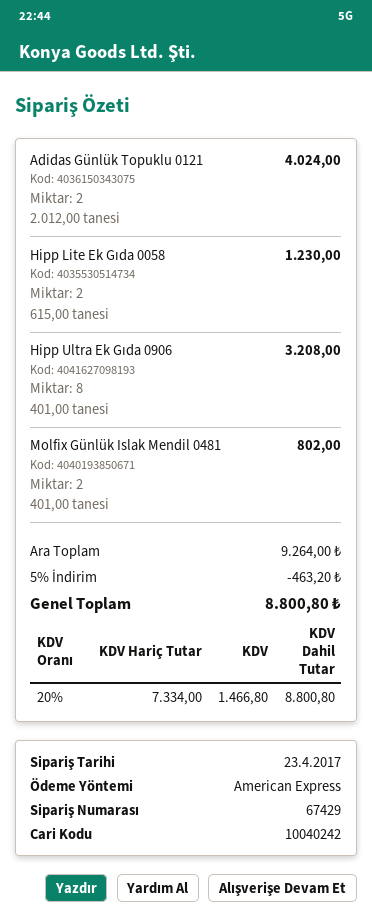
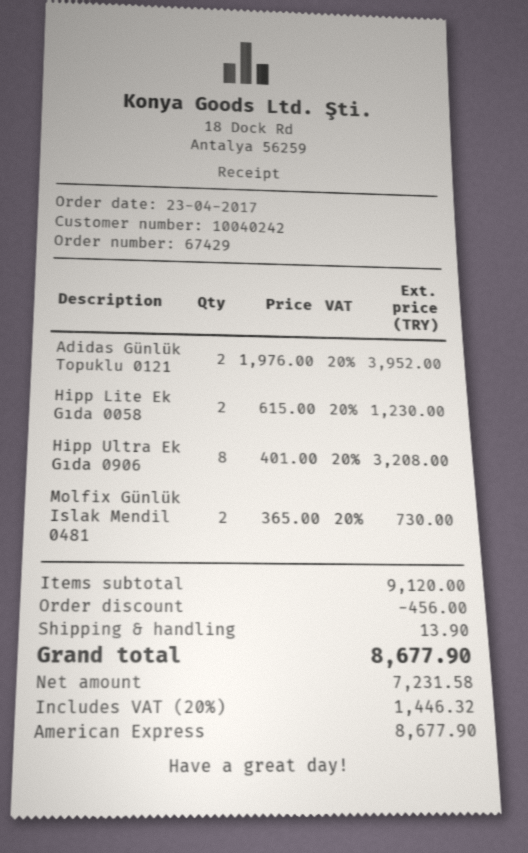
Adidas Günlük Topuklu 0121: 2 x 2012.00 = 4024.00 -> 2 x 1976.00 = 3952.00
Molfix Günlük Islak Mendil 0481: 2 x 401.00 = 802.00 -> 2 x 365.00 = 730.00
subtotal: 9264.00 -> 9120.00
discount: 463.20 -> 456.00
shipping: none -> 13.90
net: 7334.00 -> 7231.58
tax: 20% = 1466.80 -> 20% = 1446.32
total: 8800.80 -> 8677.90

